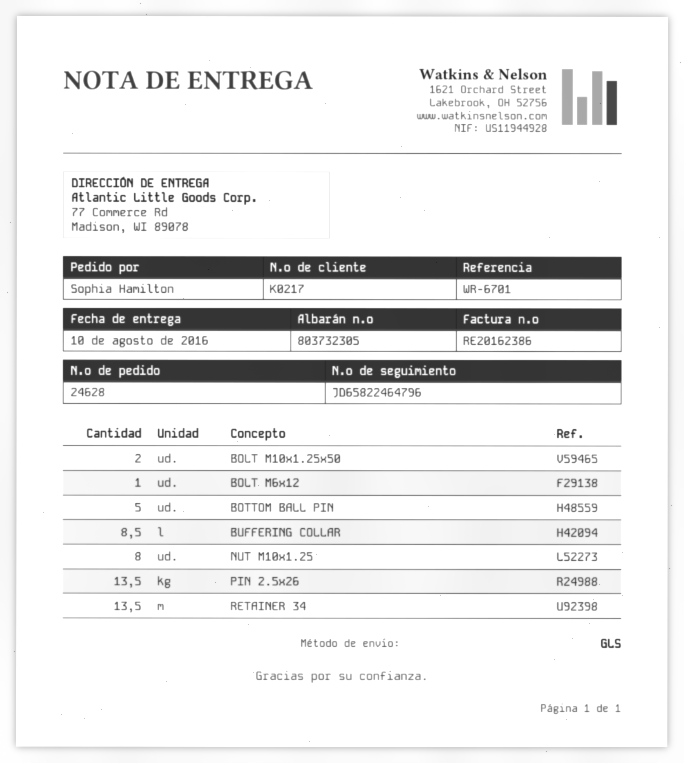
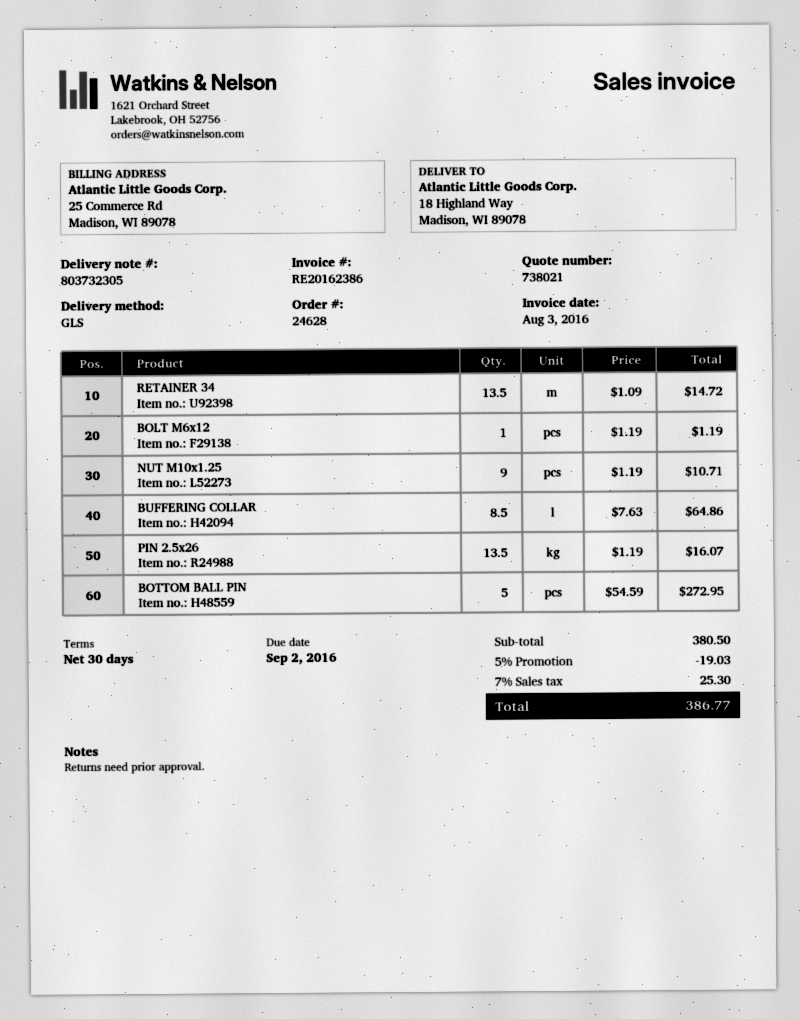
ship to: 77 Commerce Rd, Madison, WI 89078 -> 18 Highland Way, Madison, WI 89078
BOLT M10x1.25x50: 2 -> none
NUT M10x1.25: 8 -> 9

